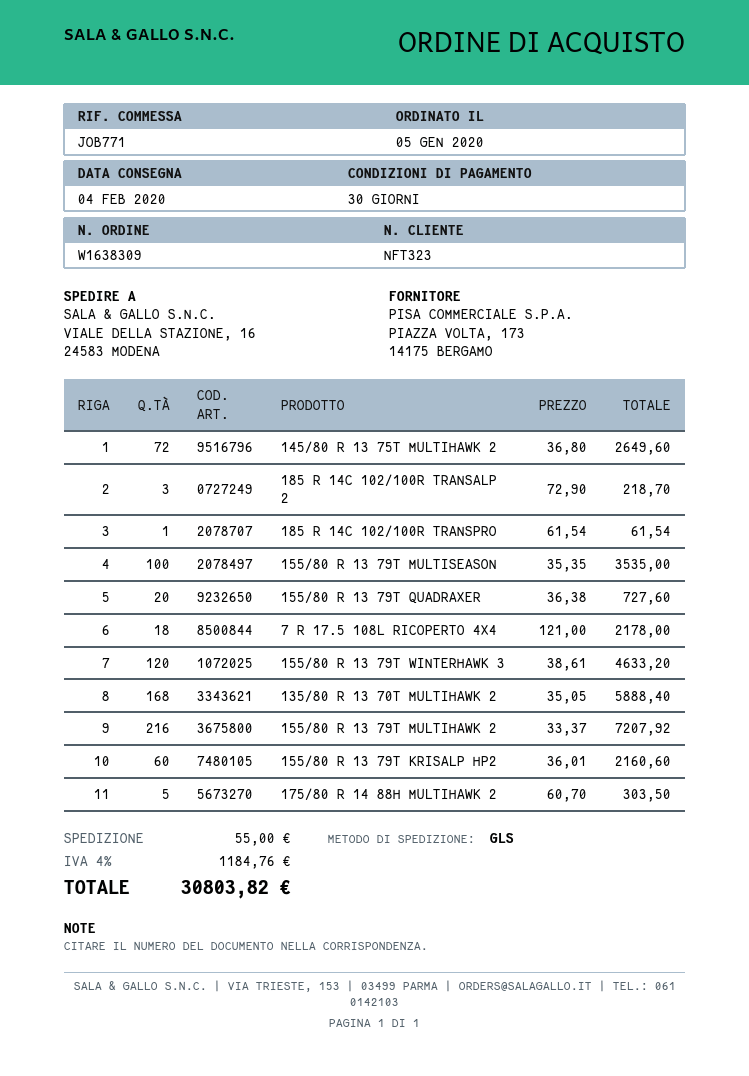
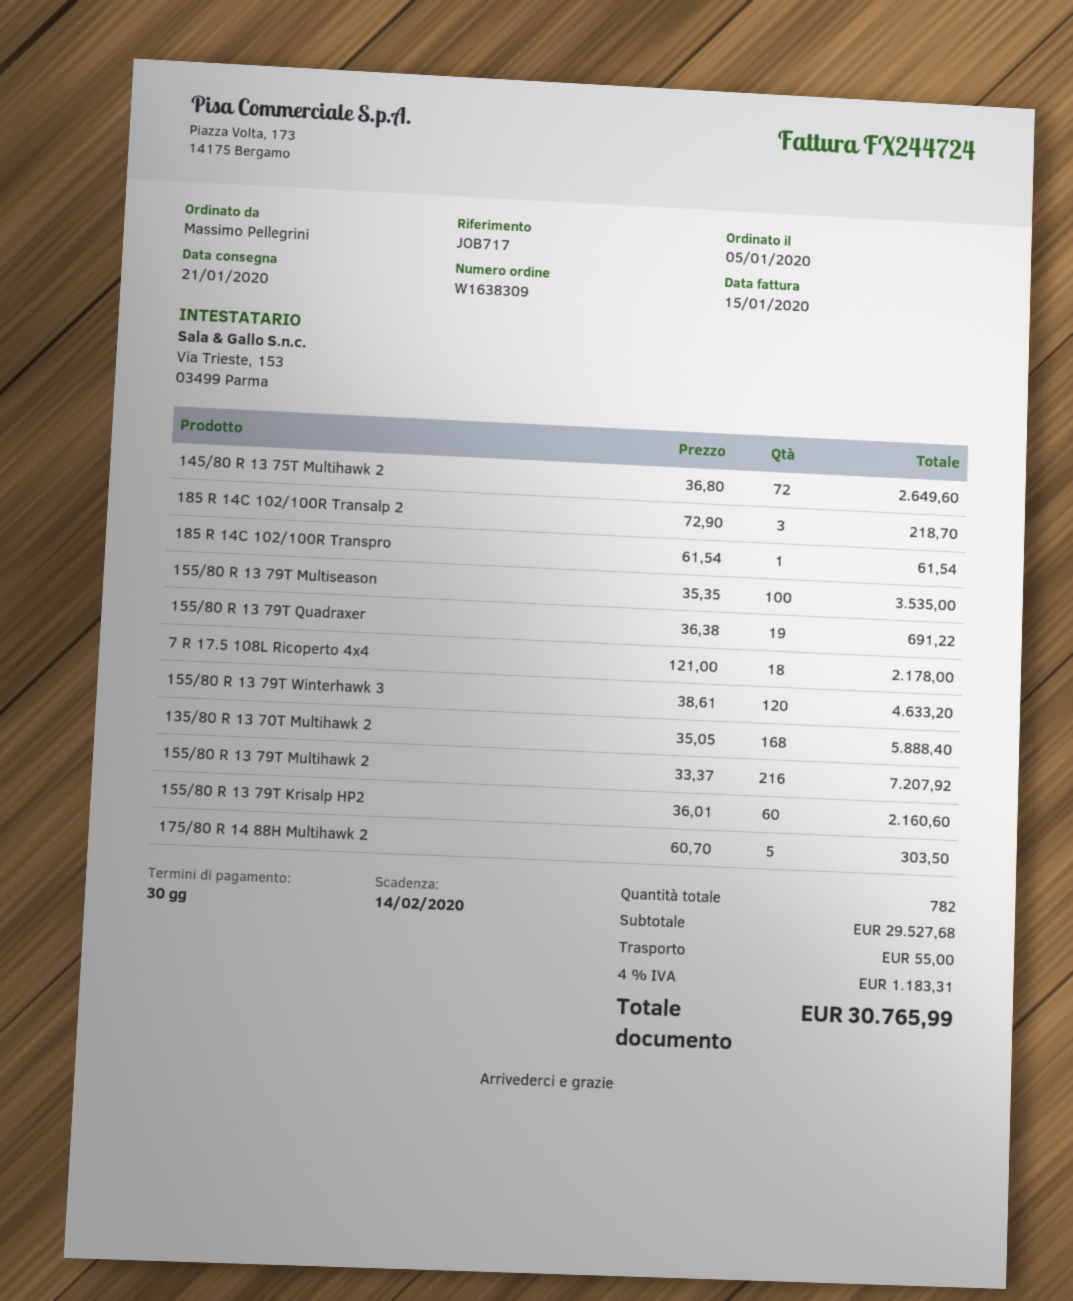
delivery date: 2020-02-04 -> 2020-01-21
reference: JOB771 -> JOB717
155/80 R 13 79T QUADRAXER: 20 x 36.38 = 727.60 -> 19 x 36.38 = 691.22
tax: 4% = 1184.76 -> 4% = 1183.31
total: 30803.82 -> 30765.99

